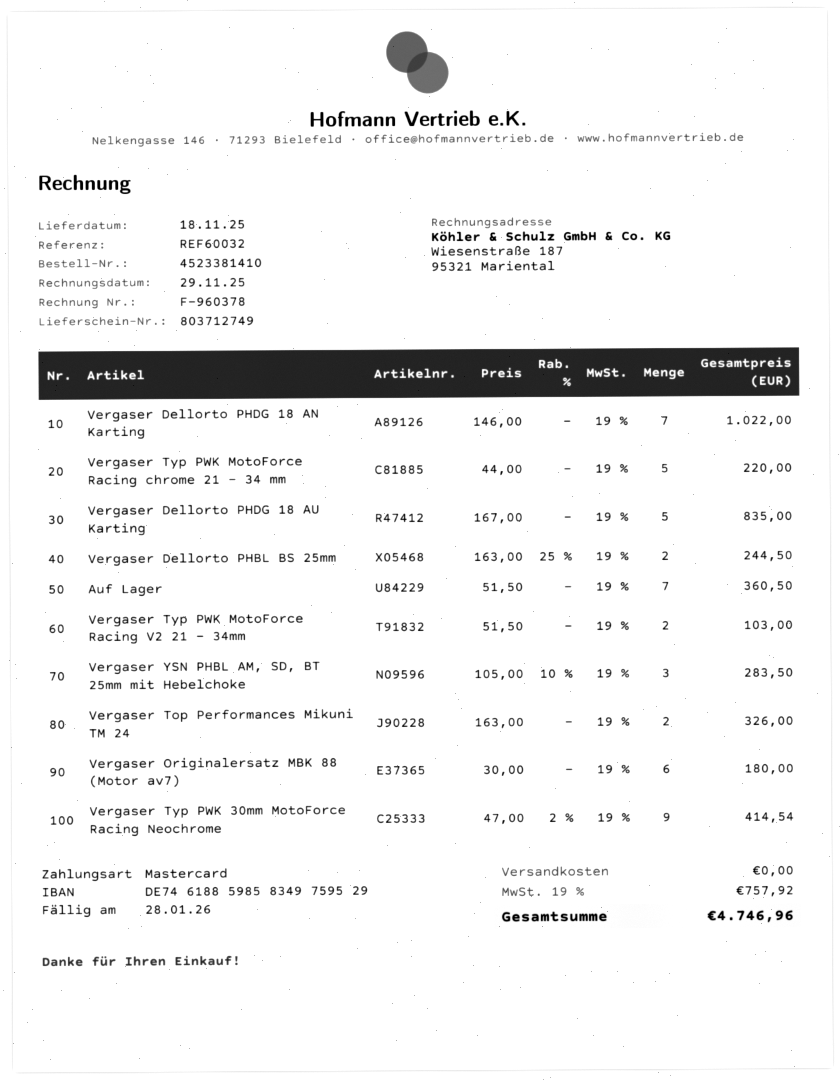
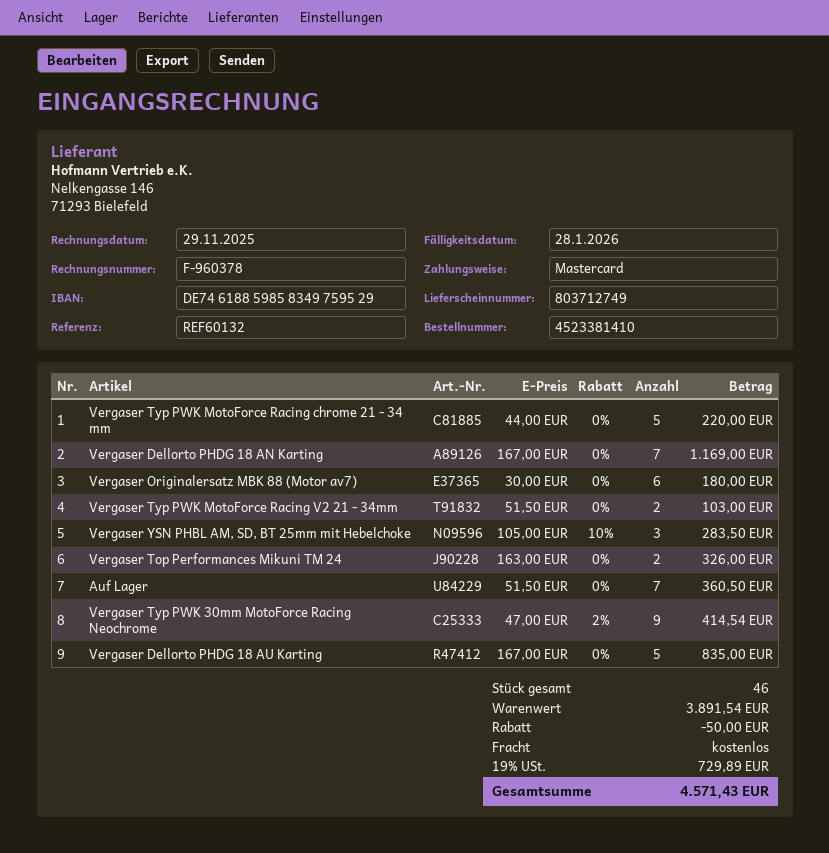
reference: REF60032 -> REF60132
Vergaser Dellorto PHDG 18 AN Karting: 7 x 146.00 = 1022.00 -> 7 x 167.00 = 1169.00
Vergaser Dellorto PHBL BS 25mm: 2 x 163.00 - 25% = 244.50 -> none
discount: none -> 50.00
tax: 19% = 757.92 -> 19% = 729.89
total: 4746.96 -> 4571.43

